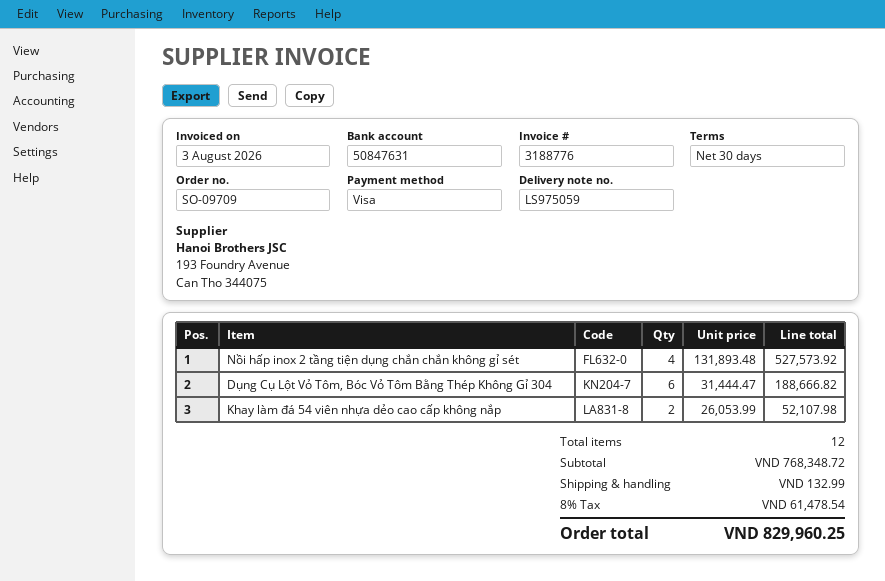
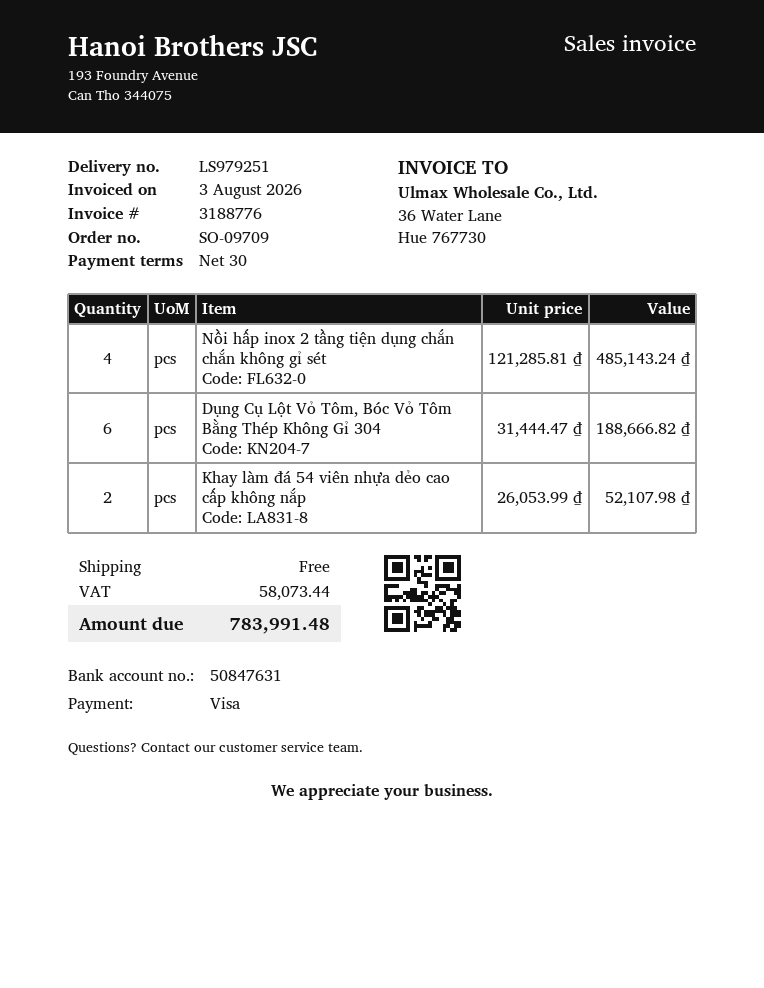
delivery note number: LS975059 -> LS979251
Nồi hấp inox 2 tầng tiện dụng chắn chắn không gỉ sét: 4 x 131893.48 = 527573.92 -> 4 x 121285.81 = 485143.24
shipping: 132.99 -> 0.00
tax: 61478.54 -> 58073.44
total: 829960.25 -> 783991.48

